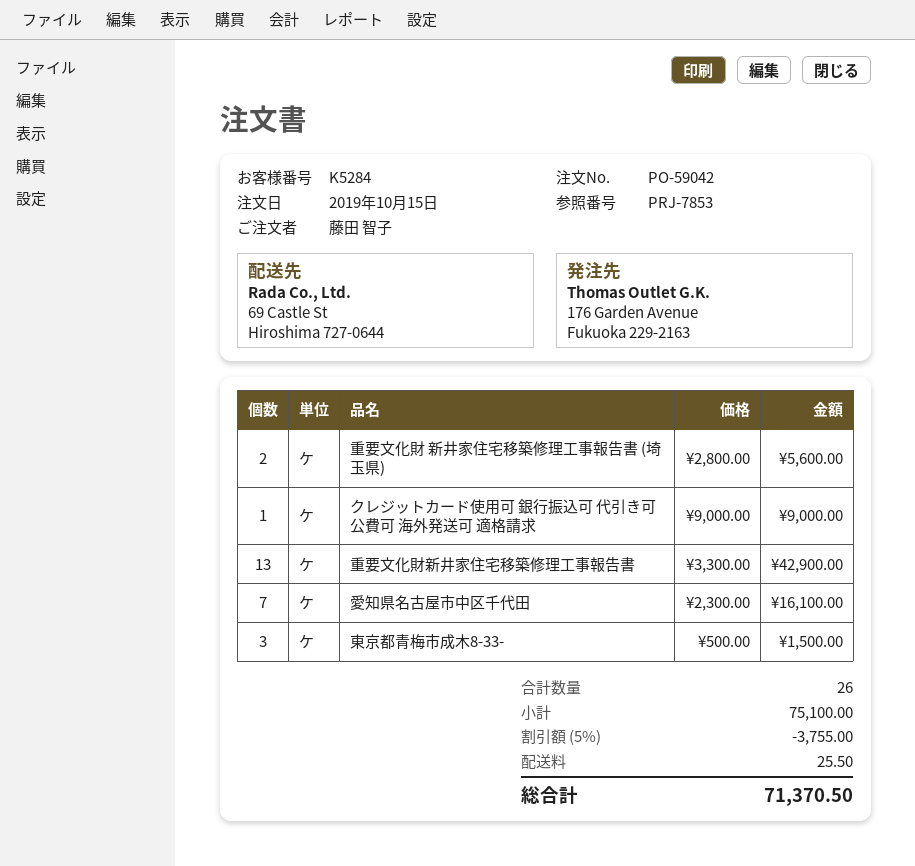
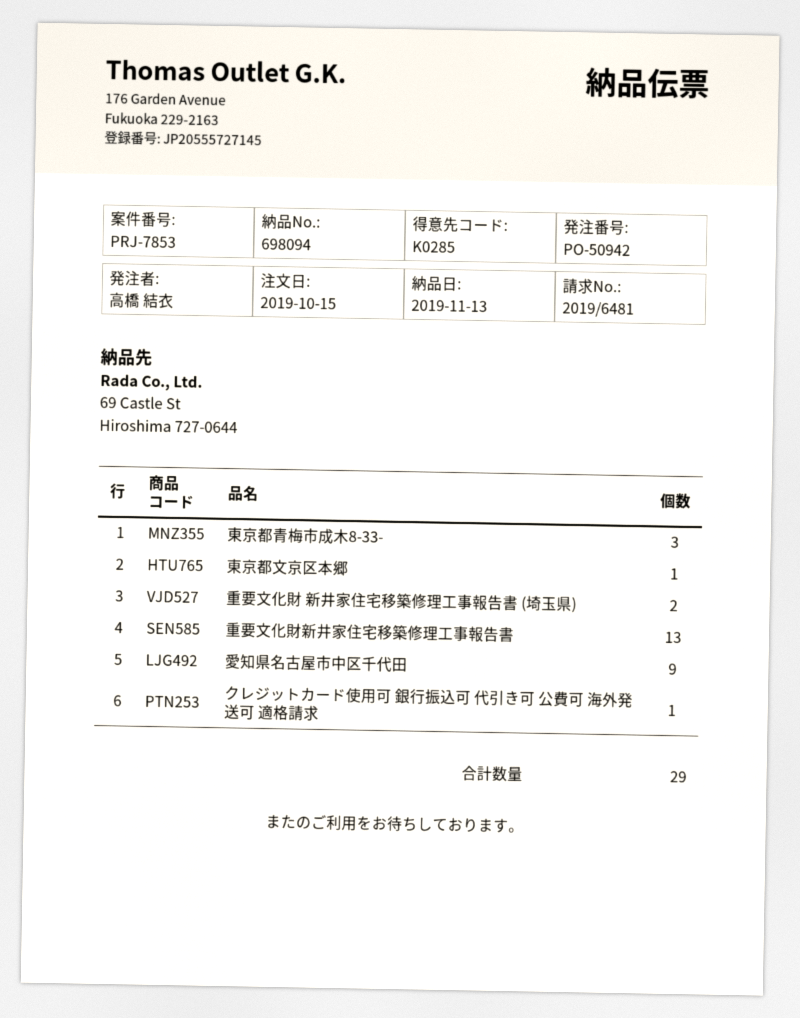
order number: PO-59042 -> PO-50942
customer number: K5284 -> K0285
ordered by: 藤田 智子 -> 高橋 結衣
愛知県名古屋市中区千代田: 7 -> 9
東京都文京区本郷: none -> 1
total quantity: 26 -> 29

